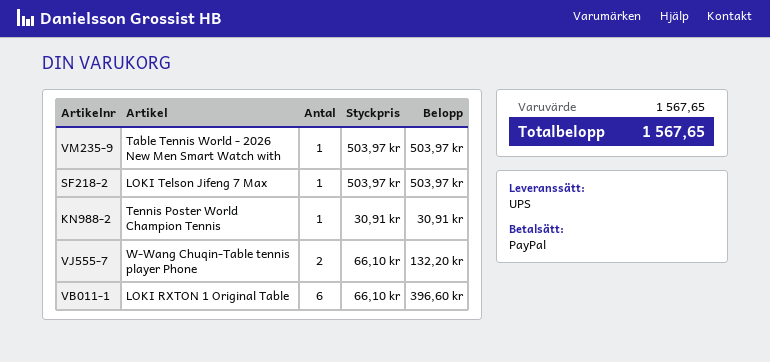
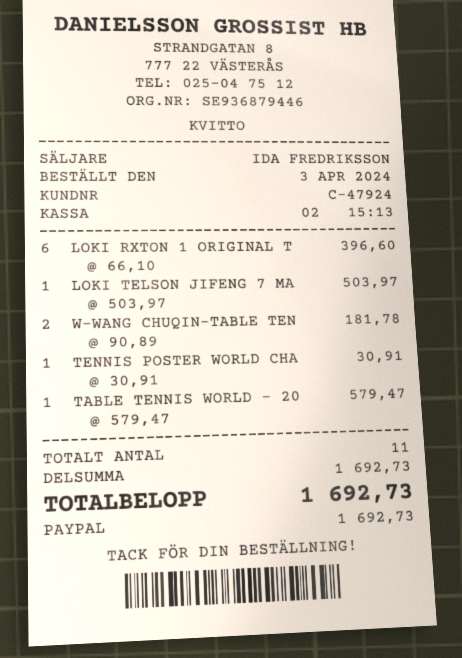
Table Tennis World - 2026 New Men Smart Watch with: 1 x 503.97 = 503.97 -> 1 x 579.47 = 579.47
W-Wang Chuqin-Table tennis player Phone: 2 x 66.10 = 132.20 -> 2 x 90.89 = 181.78
subtotal: 1567.65 -> 1692.73
total: 1567.65 -> 1692.73

